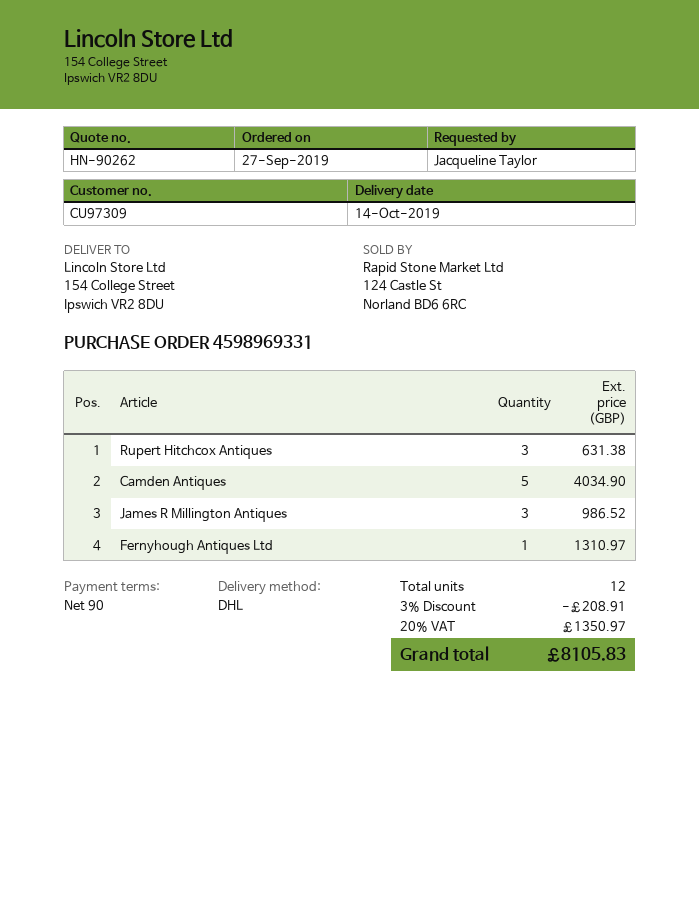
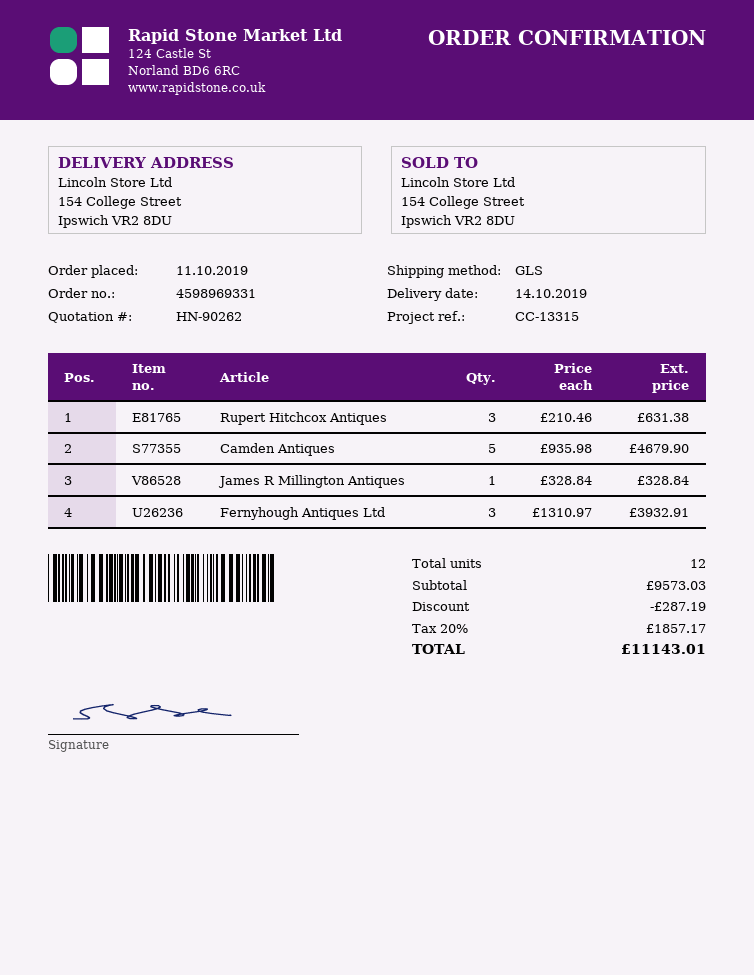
order date: 2019-09-27 -> 2019-10-11
shipping method: DHL -> GLS
Camden Antiques: 5 for 4034.90 -> 5 for 4679.90
James R Millington Antiques: 3 for 986.52 -> 1 for 328.84
Fernyhough Antiques Ltd: 1 for 1310.97 -> 3 for 3932.91
discount: 208.91 -> 287.19
tax: 20% = 1350.97 -> 20% = 1857.17
total: 8105.83 -> 11143.01

